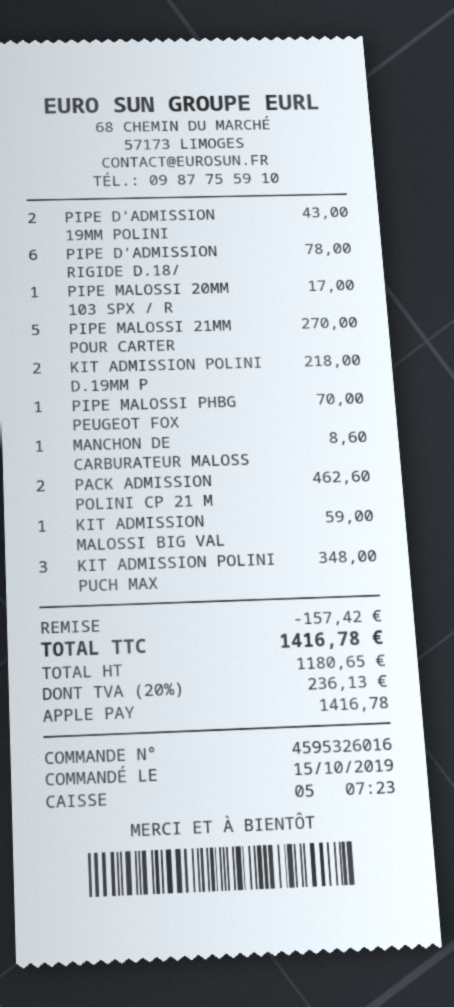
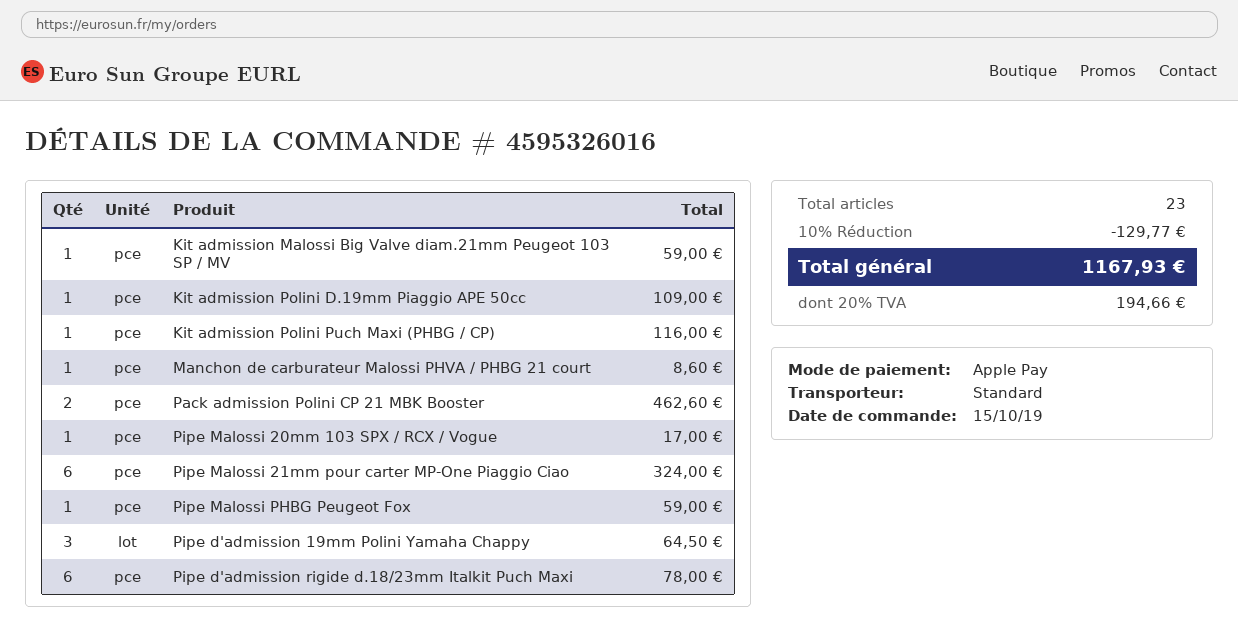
PIPE D'ADMISSION 19MM POLINI: 2 for 43.00 -> 3 for 64.50
PIPE MALOSSI 21MM POUR CARTER: 5 for 270.00 -> 6 for 324.00
KIT ADMISSION POLINI D.19MM P: 2 for 218.00 -> 1 for 109.00
PIPE MALOSSI PHBG PEUGEOT FOX: 1 for 70.00 -> 1 for 59.00
KIT ADMISSION POLINI PUCH MAX: 3 for 348.00 -> 1 for 116.00
discount: 157.42 -> 129.77
tax: 20% = 236.13 -> 20% = 194.66
total: 1416.78 -> 1167.93

